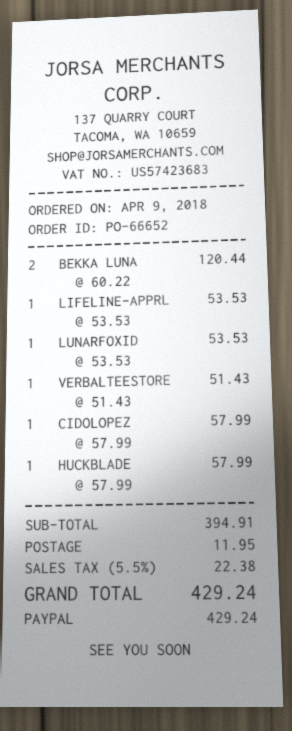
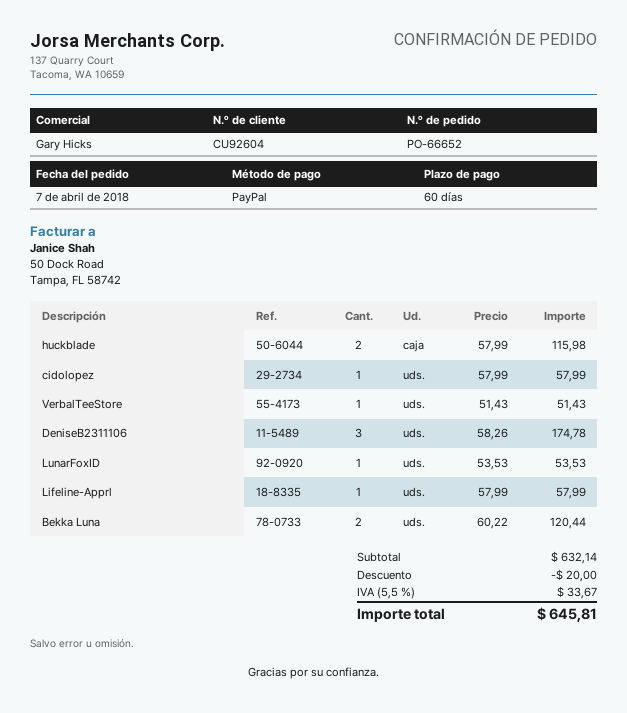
order date: 2018-04-09 -> 2018-04-07
LIFELINE-APPRL: 1 x 53.53 = 53.53 -> 1 x 57.99 = 57.99
HUCKBLADE: 1 x 57.99 = 57.99 -> 2 x 57.99 = 115.98
DeniseB2311106: none -> 3 x 58.26 = 174.78
subtotal: 394.91 -> 632.14
discount: none -> 20.00
shipping: 11.95 -> none
tax: 5.5% = 22.38 -> 5.5% = 33.67
total: 429.24 -> 645.81

